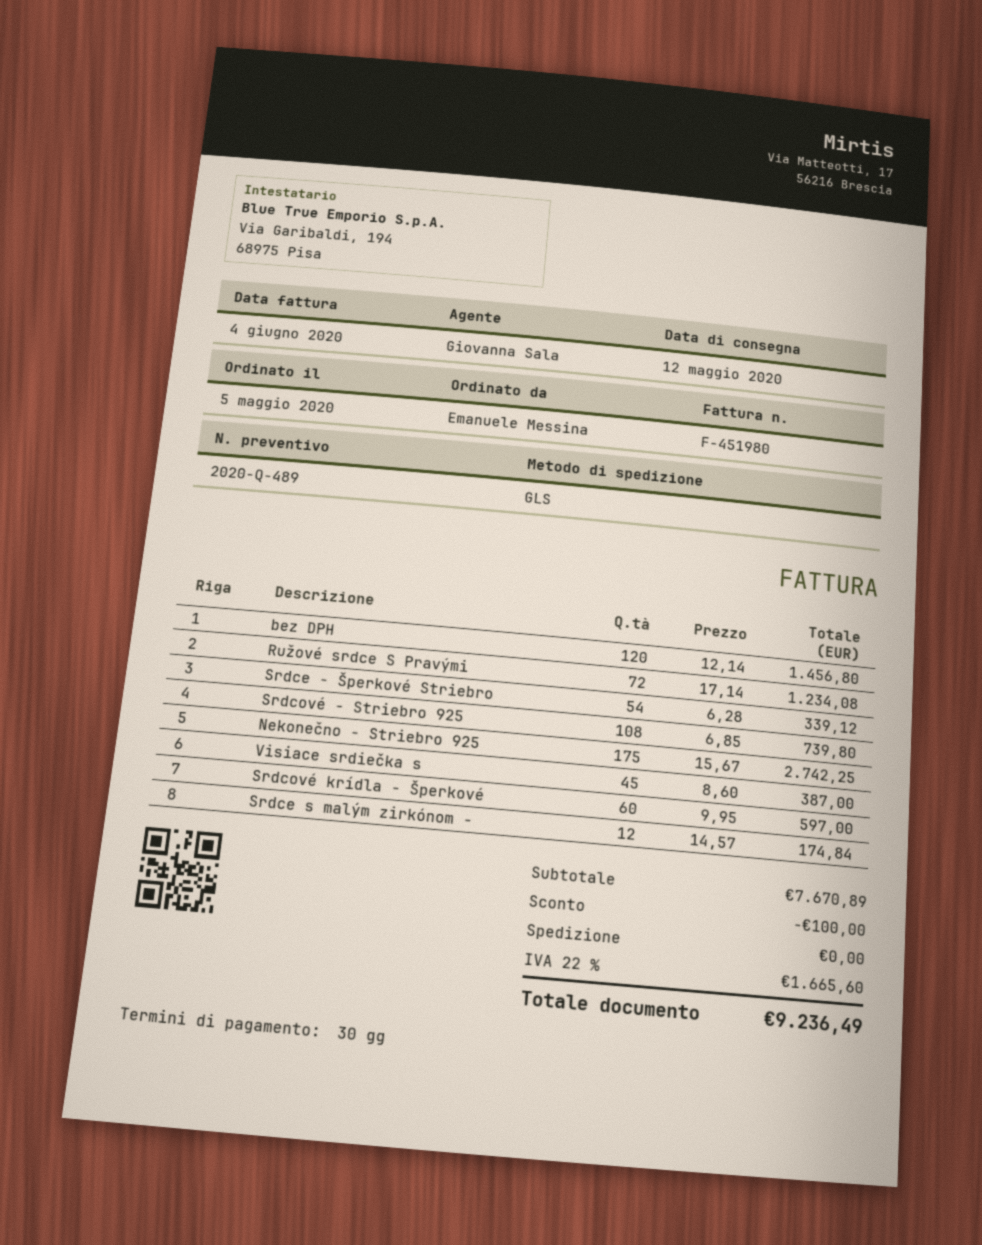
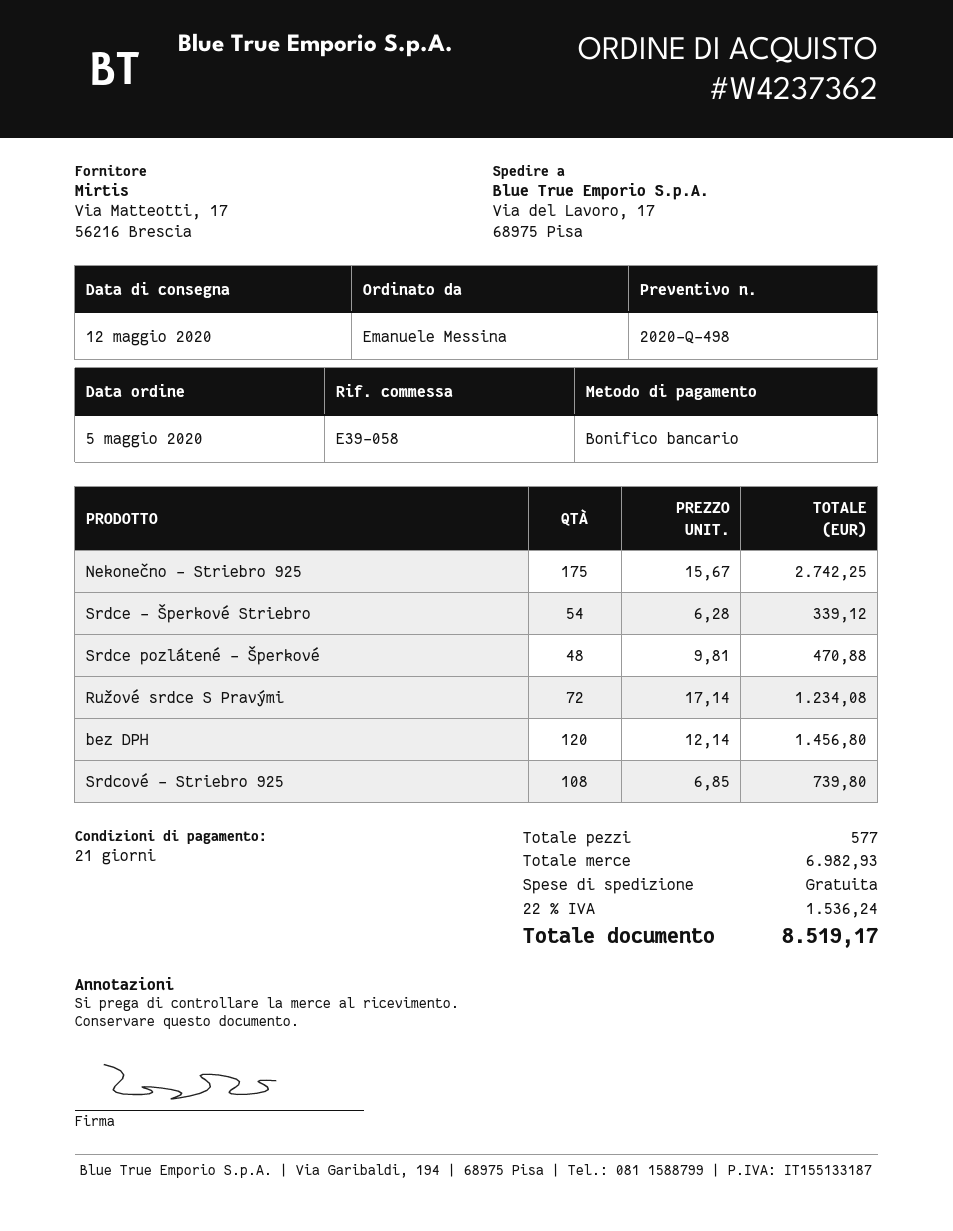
quote number: 2020-Q-489 -> 2020-Q-498
payment terms: 30 days -> 21 days
Visiace srdiečka s: 45 x 8.60 = 387.00 -> none
Srdcové krídla - Šperkové: 60 x 9.95 = 597.00 -> none
Srdce s malým zirkónom -: 12 x 14.57 = 174.84 -> none
Srdce pozlátené - Šperkové: none -> 48 x 9.81 = 470.88
subtotal: 7670.89 -> 6982.93
discount: 100.00 -> none
tax: 22% = 1665.60 -> 22% = 1536.24
total: 9236.49 -> 8519.17

